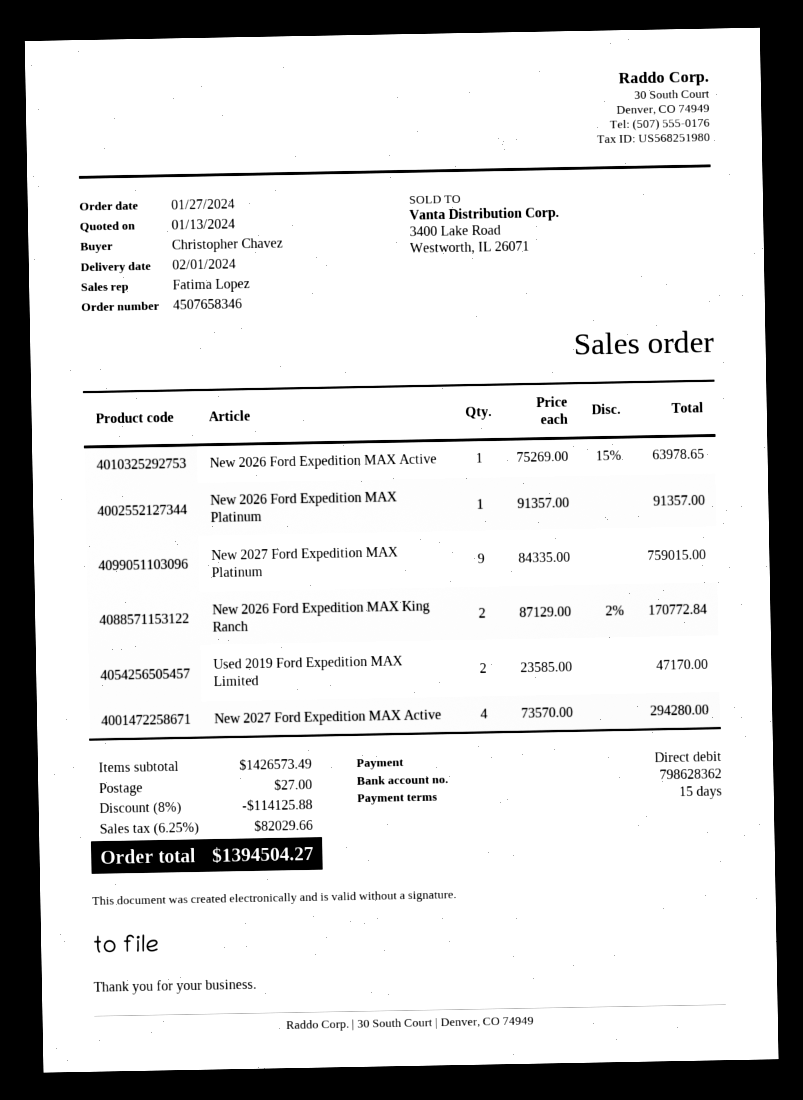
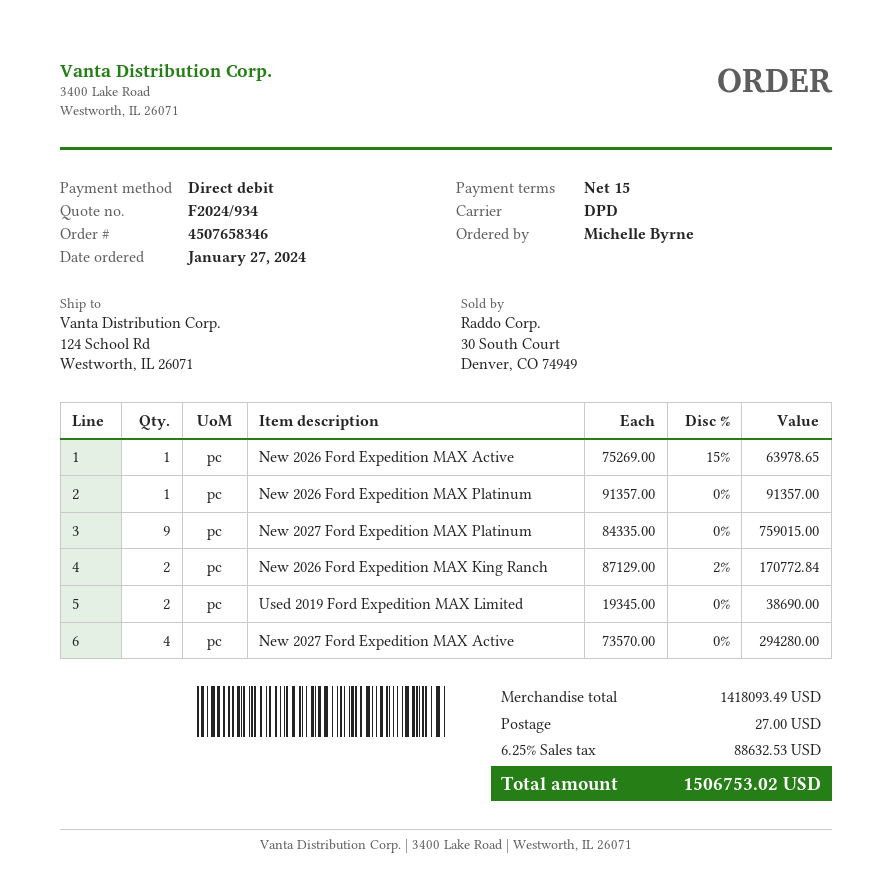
ordered by: Christopher Chavez -> Michelle Byrne
Used 2019 Ford Expedition MAX Limited: 2 x 23585.00 = 47170.00 -> 2 x 19345.00 = 38690.00
subtotal: 1426573.49 -> 1418093.49
discount: 8% = 114125.88 -> none
tax: 6.25% = 82029.66 -> 6.25% = 88632.53
total: 1394504.27 -> 1506753.02

